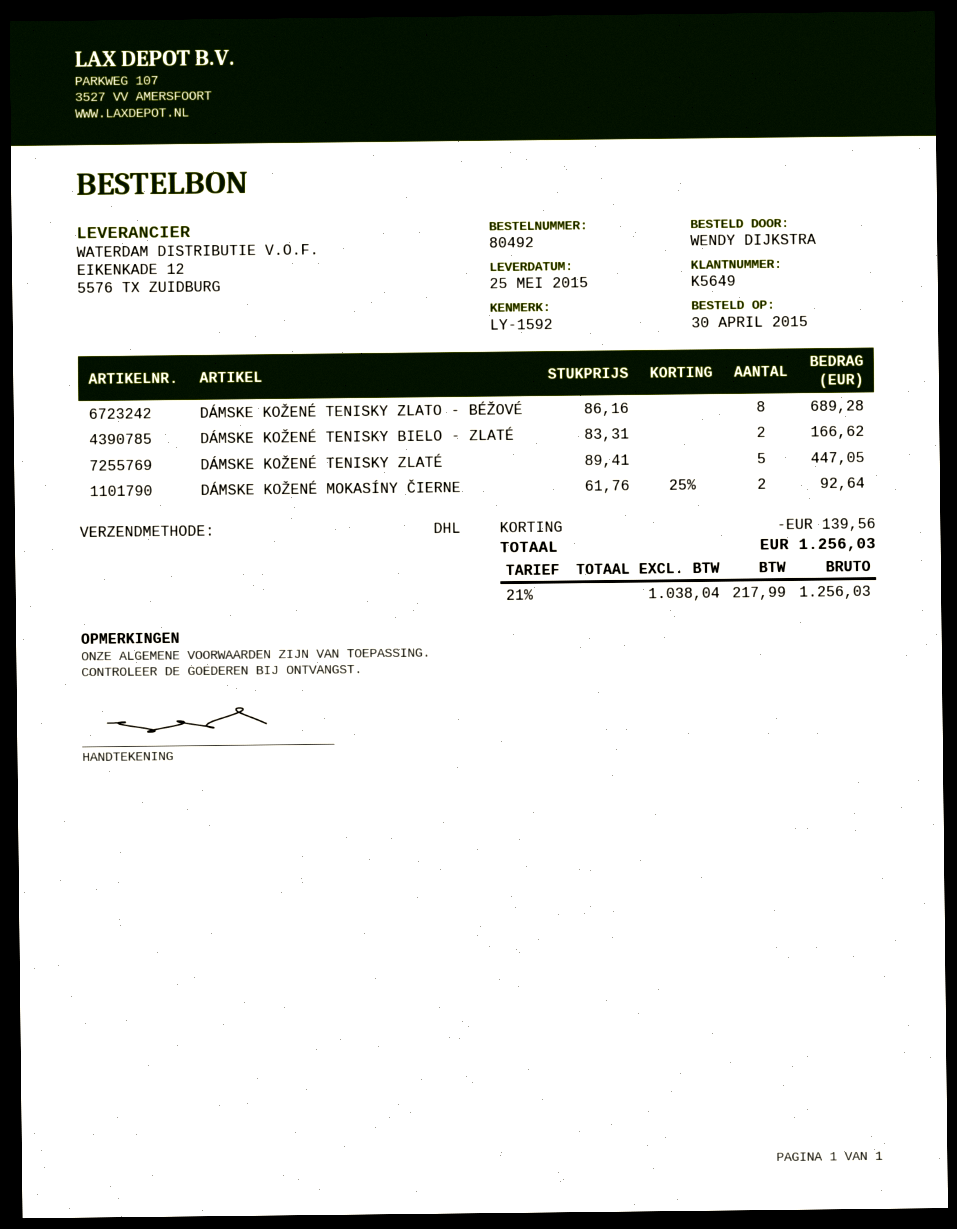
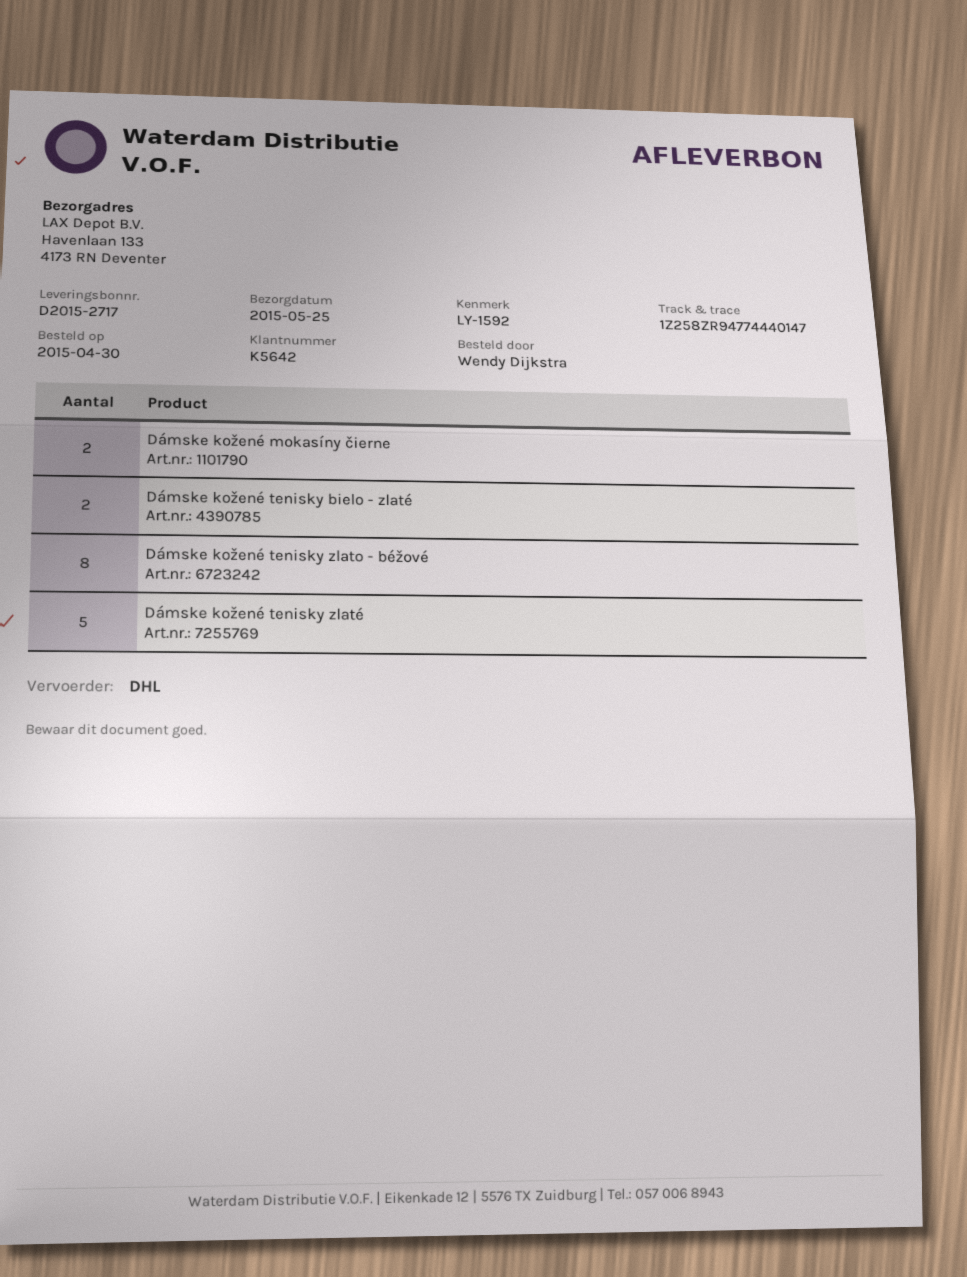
customer number: K5649 -> K5642

